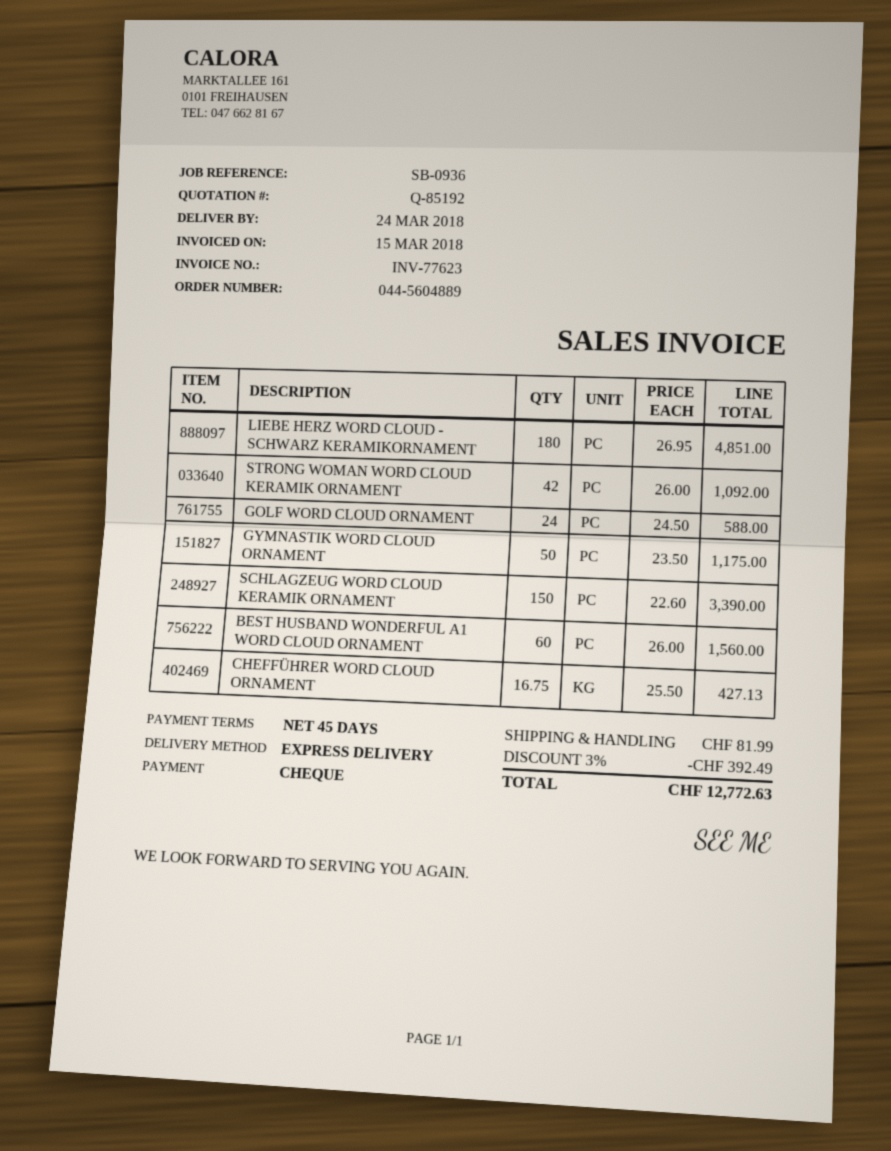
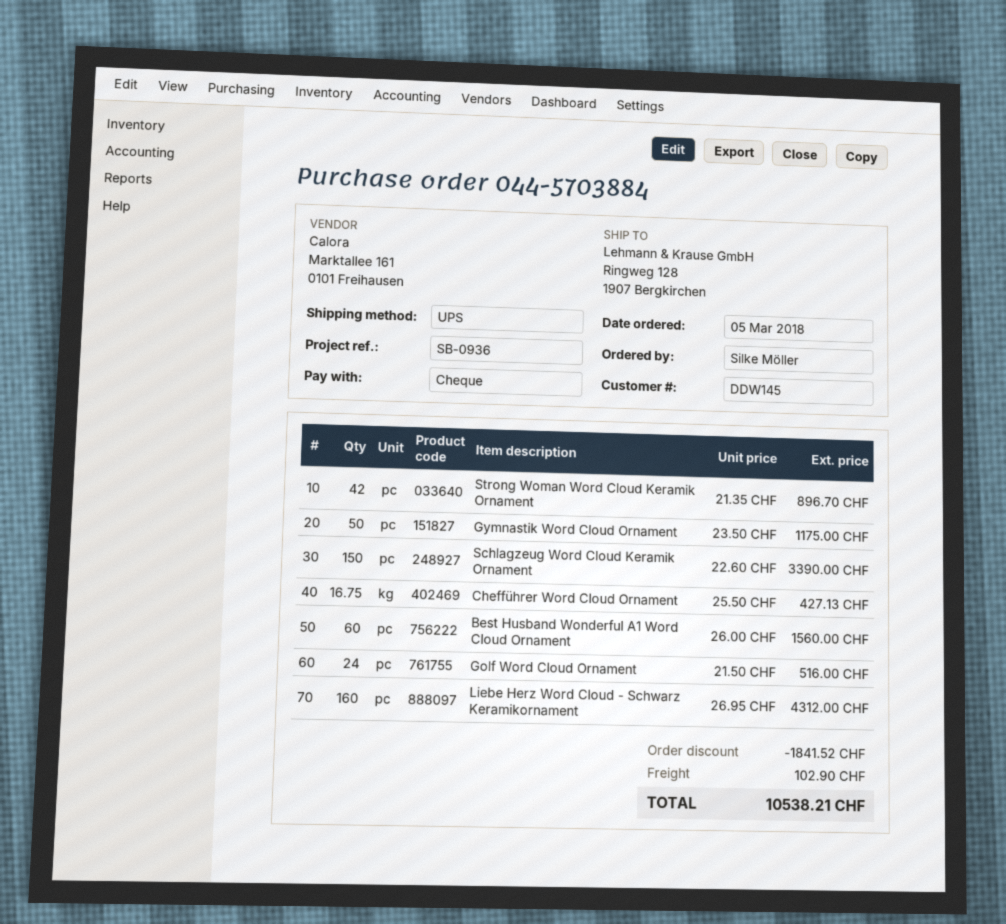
order number: 044-5604889 -> 044-5703884
shipping method: express -> UPS
LIEBE HERZ WORD CLOUD - SCHWARZ KERAMIKORNAMENT: 180 x 26.95 = 4851.00 -> 160 x 26.95 = 4312.00
STRONG WOMAN WORD CLOUD KERAMIK ORNAMENT: 42 x 26.00 = 1092.00 -> 42 x 21.35 = 896.70
GOLF WORD CLOUD ORNAMENT: 24 x 24.50 = 588.00 -> 24 x 21.50 = 516.00
discount: 392.49 -> 1841.52
shipping: 81.99 -> 102.90
total: 12772.63 -> 10538.21

